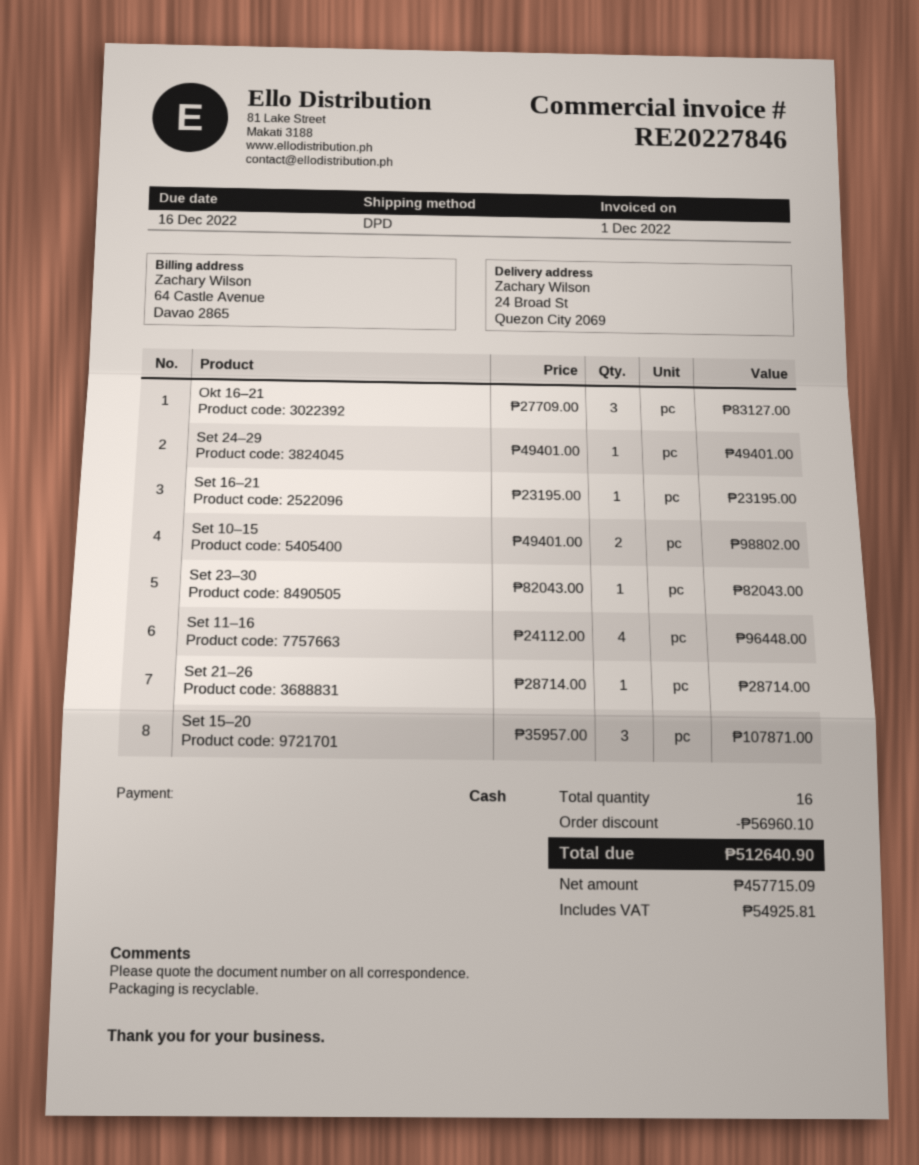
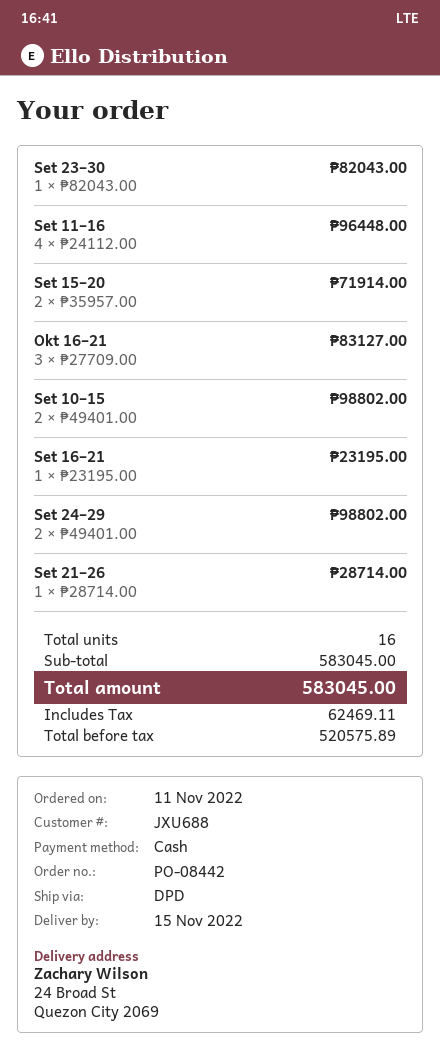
Set 24–29: 1 x 49401.00 = 49401.00 -> 2 x 49401.00 = 98802.00
Set 15–20: 3 x 35957.00 = 107871.00 -> 2 x 35957.00 = 71914.00
discount: 56960.10 -> none
net: 457715.09 -> 520575.89
tax: 54925.81 -> 62469.11
total: 512640.90 -> 583045.00

